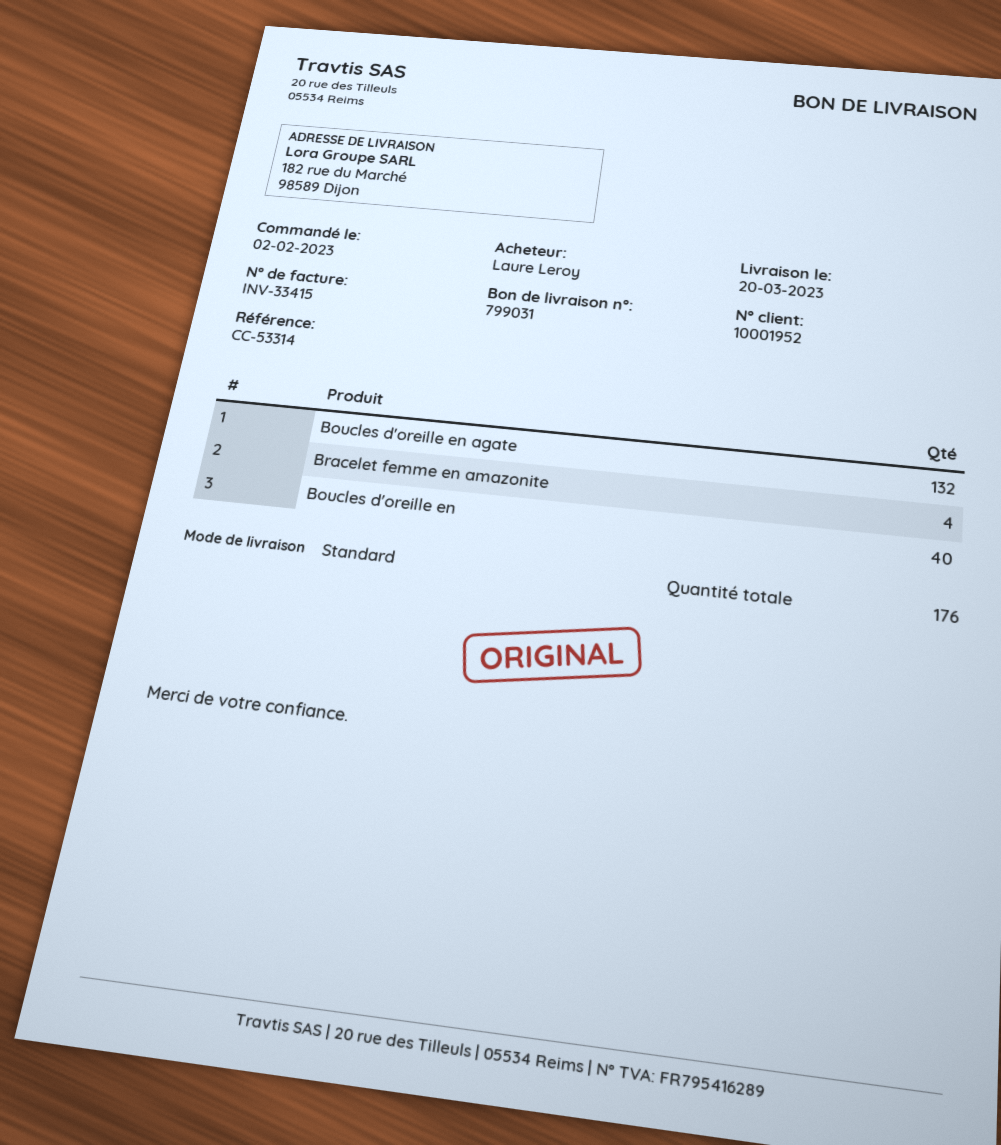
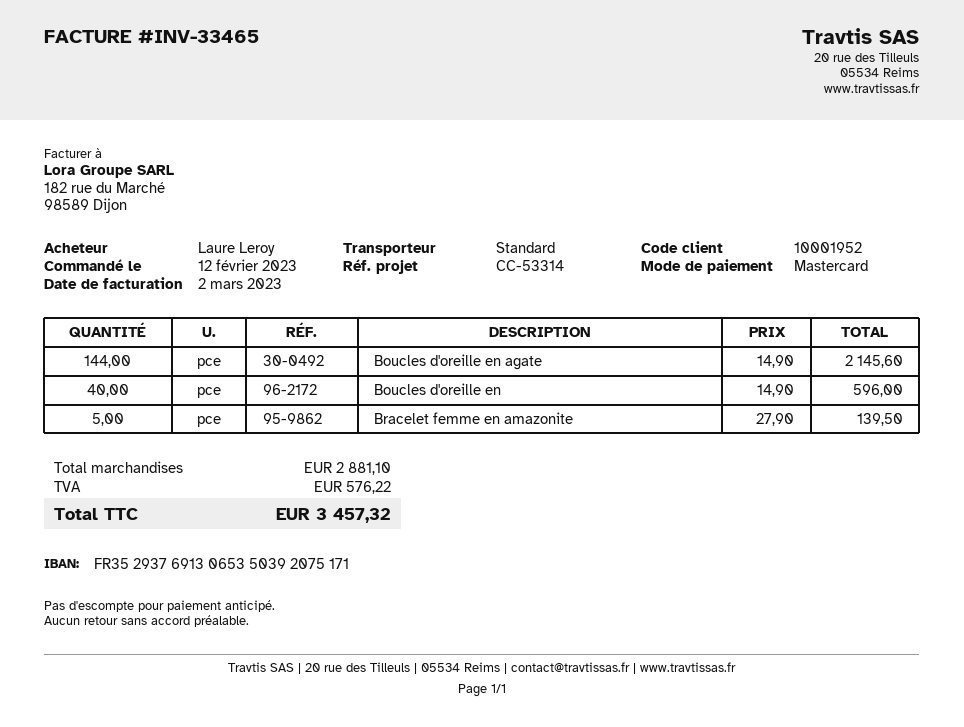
order date: 2023-02-02 -> 2023-02-12
invoice number: INV-33415 -> INV-33465
Boucles d'oreille en agate: 132 -> 144
Bracelet femme en amazonite: 4 -> 5

